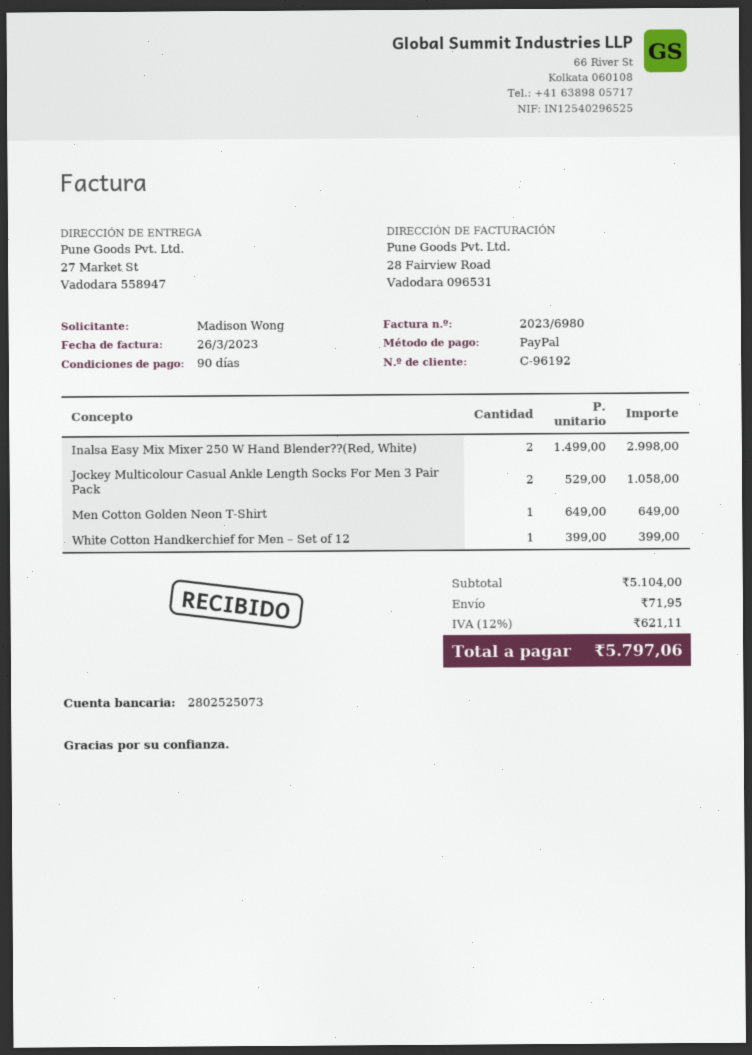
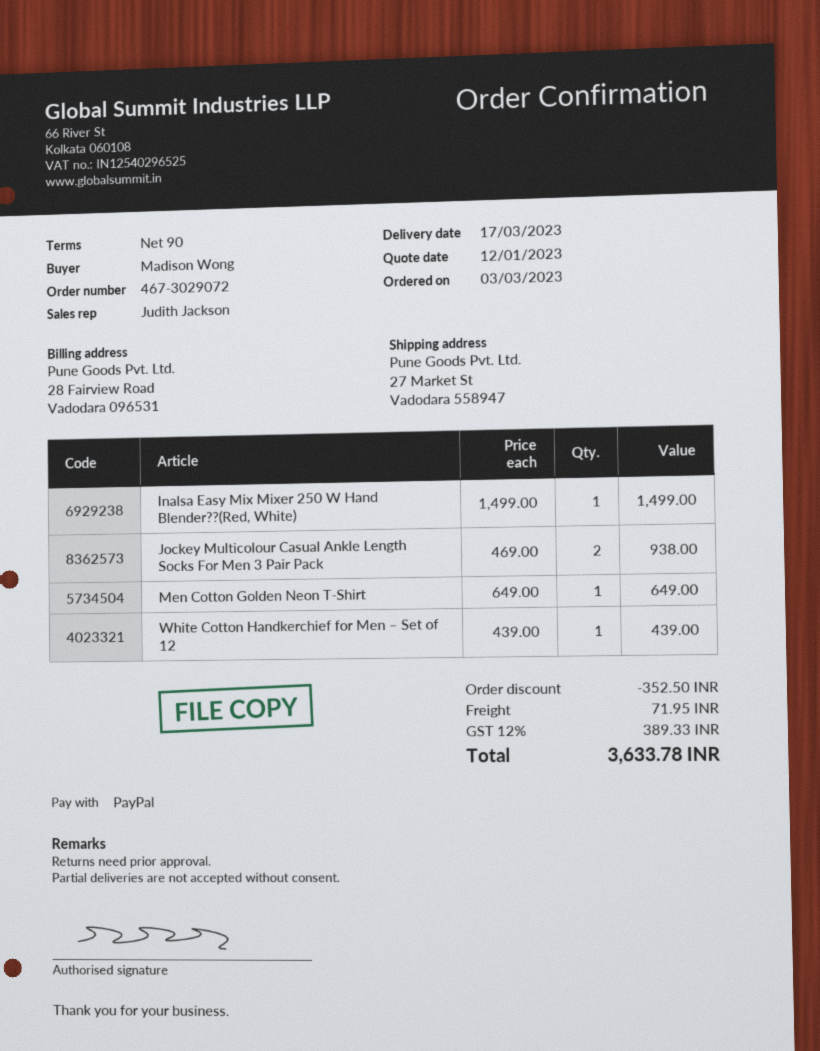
Inalsa Easy Mix Mixer 250 W Hand Blender??(Red, White): 2 x 1499.00 = 2998.00 -> 1 x 1499.00 = 1499.00
Jockey Multicolour Casual Ankle Length Socks For Men 3 Pair Pack: 2 x 529.00 = 1058.00 -> 2 x 469.00 = 938.00
White Cotton Handkerchief for Men – Set of 12: 1 x 399.00 = 399.00 -> 1 x 439.00 = 439.00
discount: none -> 352.50
tax: 12% = 621.11 -> 12% = 389.33
total: 5797.06 -> 3633.78

